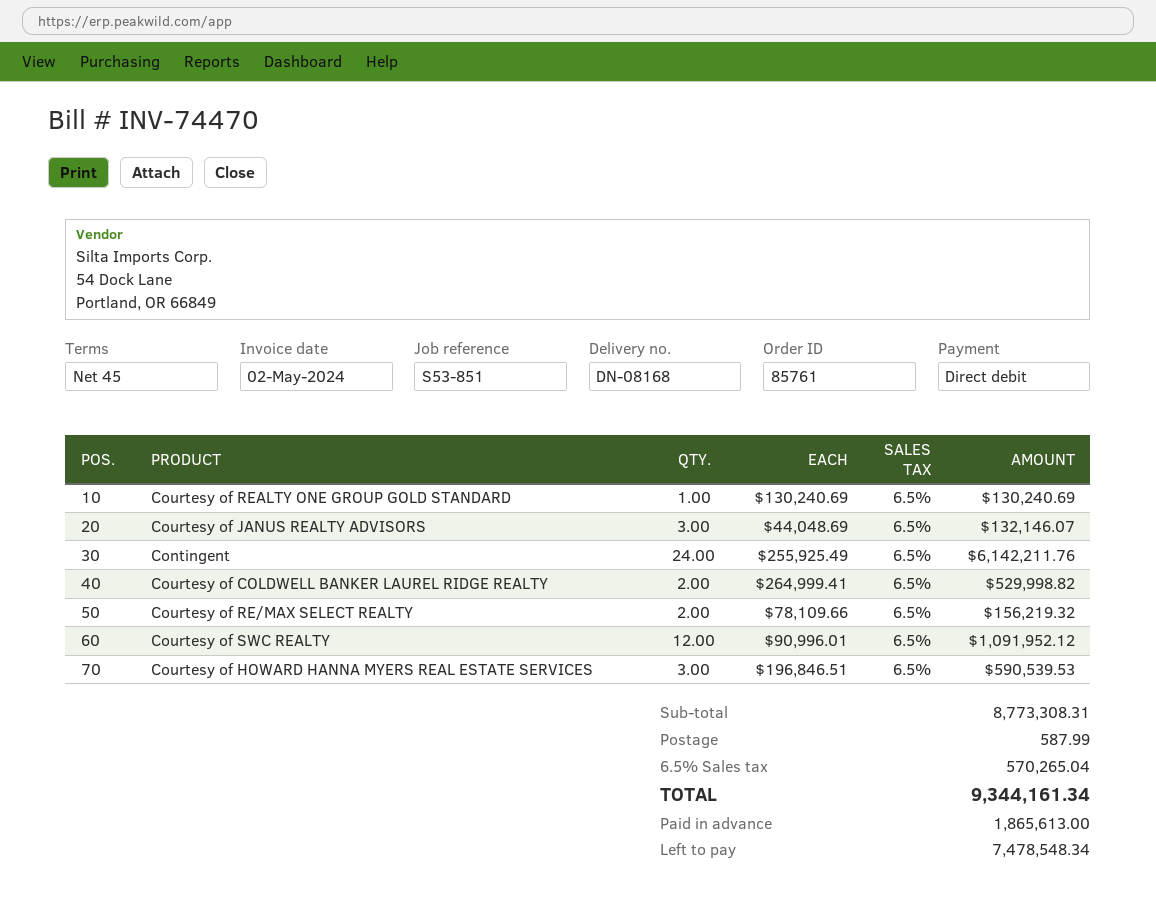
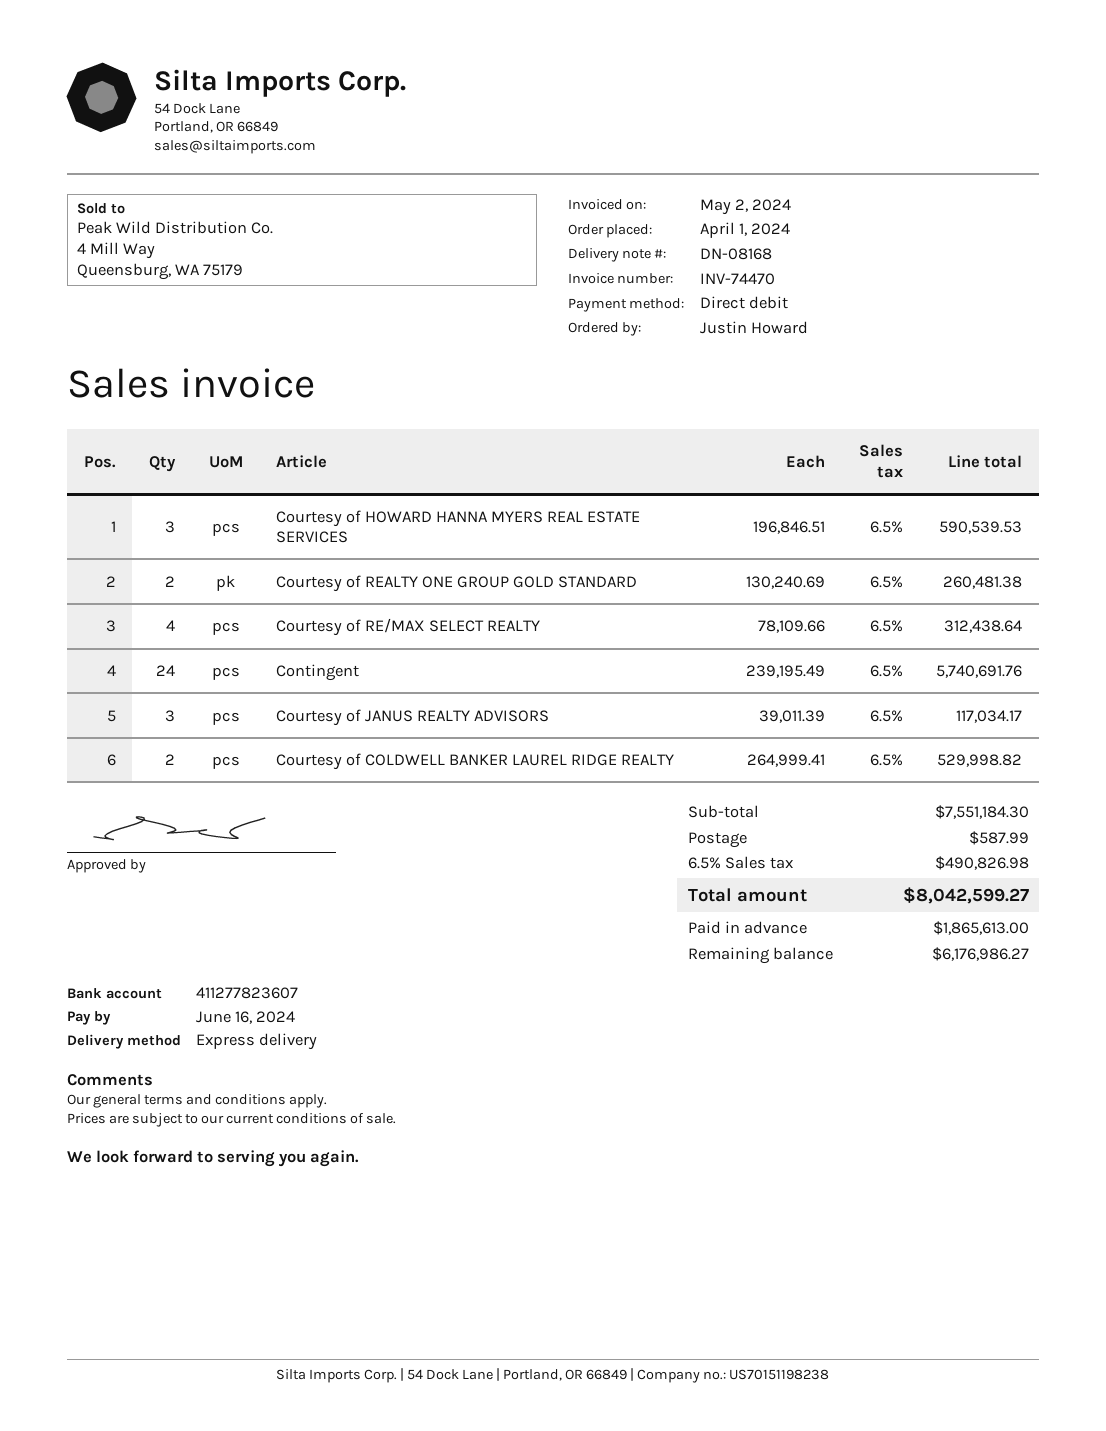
Courtesy of REALTY ONE GROUP GOLD STANDARD: 1 x 130240.69 = 130240.69 -> 2 x 130240.69 = 260481.38
Courtesy of JANUS REALTY ADVISORS: 3 x 44048.69 = 132146.07 -> 3 x 39011.39 = 117034.17
Contingent: 24 x 255925.49 = 6142211.76 -> 24 x 239195.49 = 5740691.76
Courtesy of RE/MAX SELECT REALTY: 2 x 78109.66 = 156219.32 -> 4 x 78109.66 = 312438.64
Courtesy of SWC REALTY: 12 x 90996.01 = 1091952.12 -> none
subtotal: 8773308.31 -> 7551184.30
tax: 6.5% = 570265.04 -> 6.5% = 490826.98
total: 9344161.34 -> 8042599.27
balance: 7478548.34 -> 6176986.27

